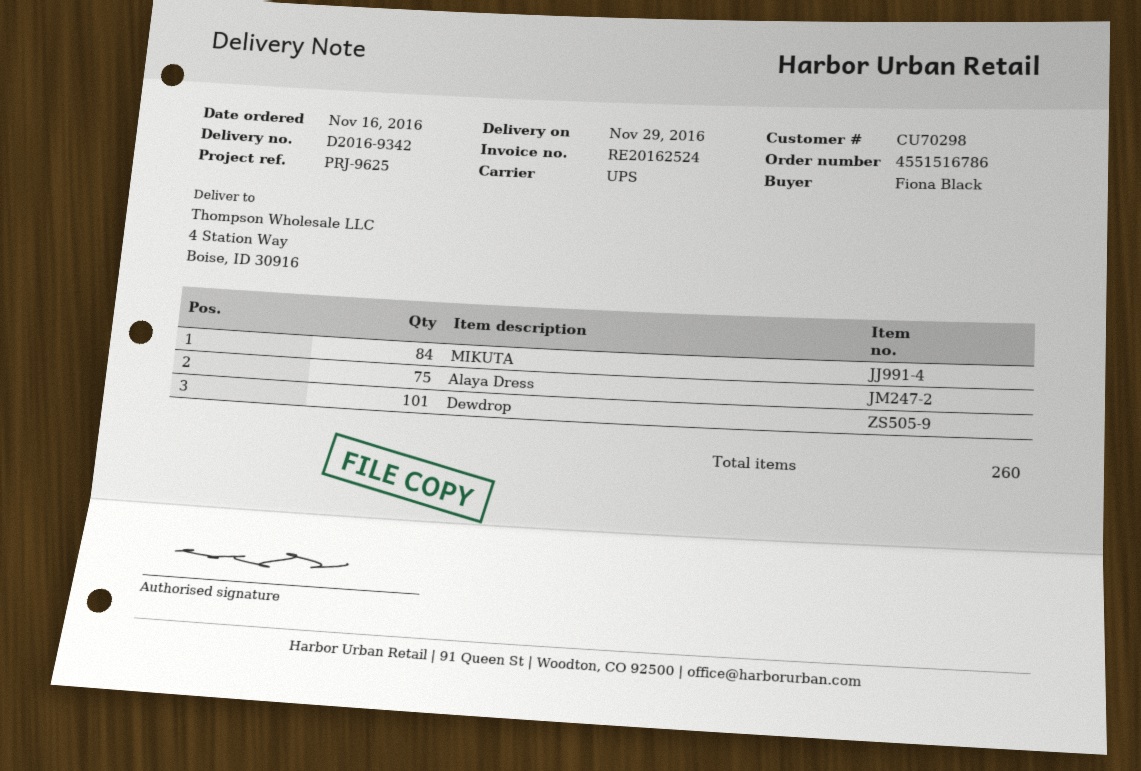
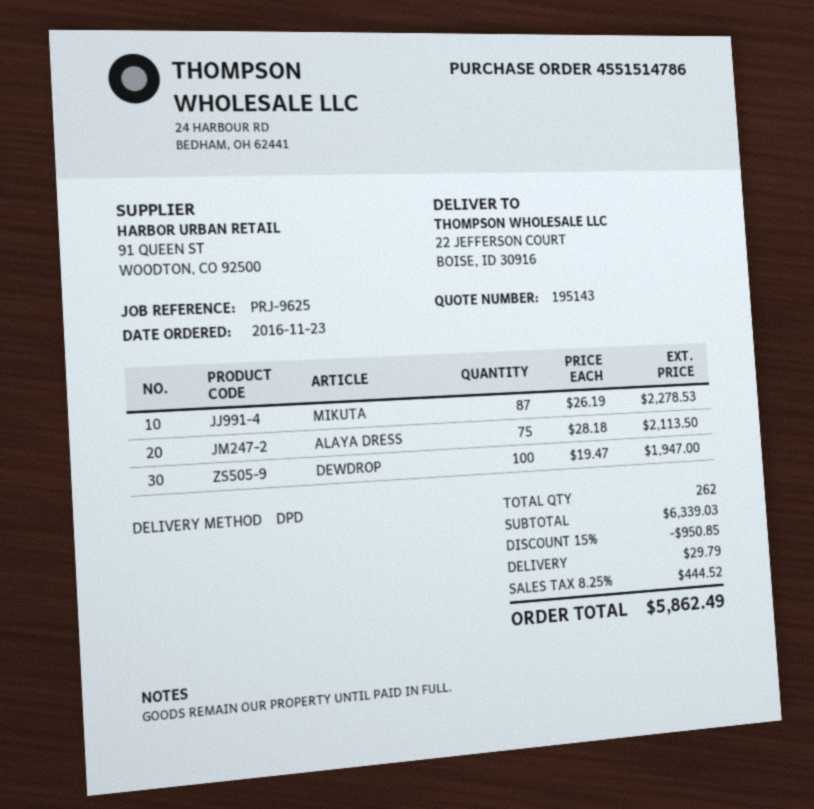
order number: 4551516786 -> 4551514786
order date: 2016-11-16 -> 2016-11-23
shipping method: UPS -> DPD
ship to: 4 Station Way, Boise, ID 30916 -> 22 JEFFERSON COURT, BOISE, ID 30916
MIKUTA: 84 -> 87
Dewdrop: 101 -> 100
total quantity: 260 -> 262

